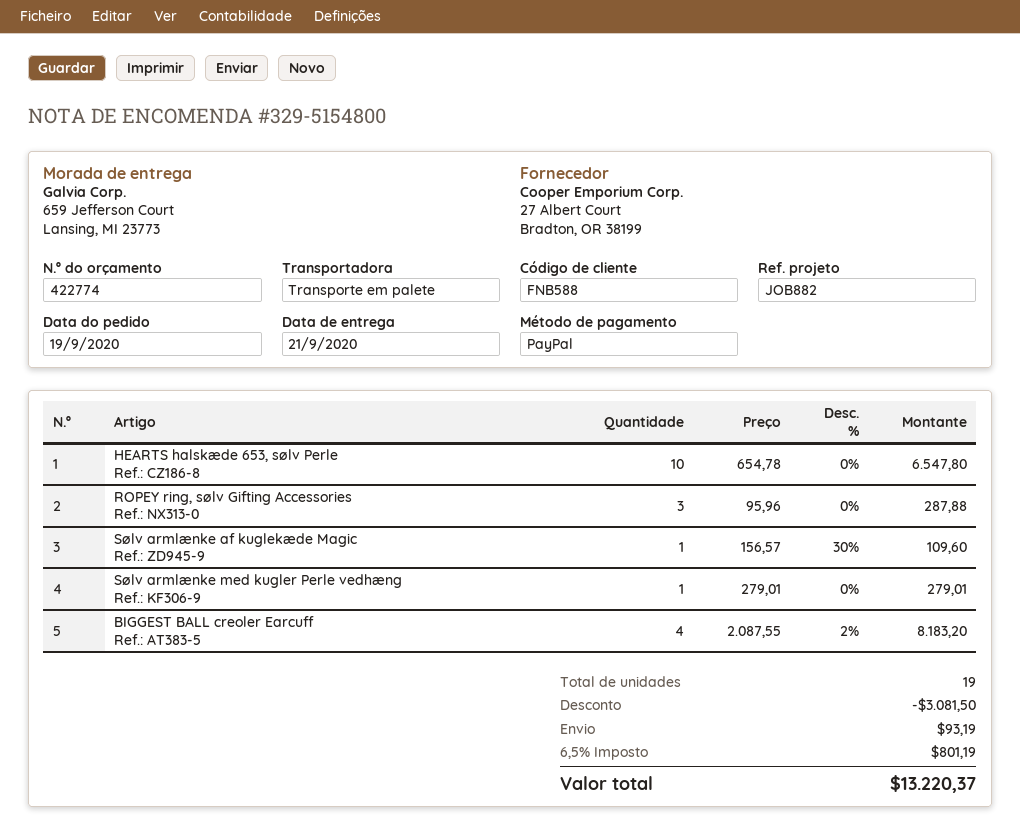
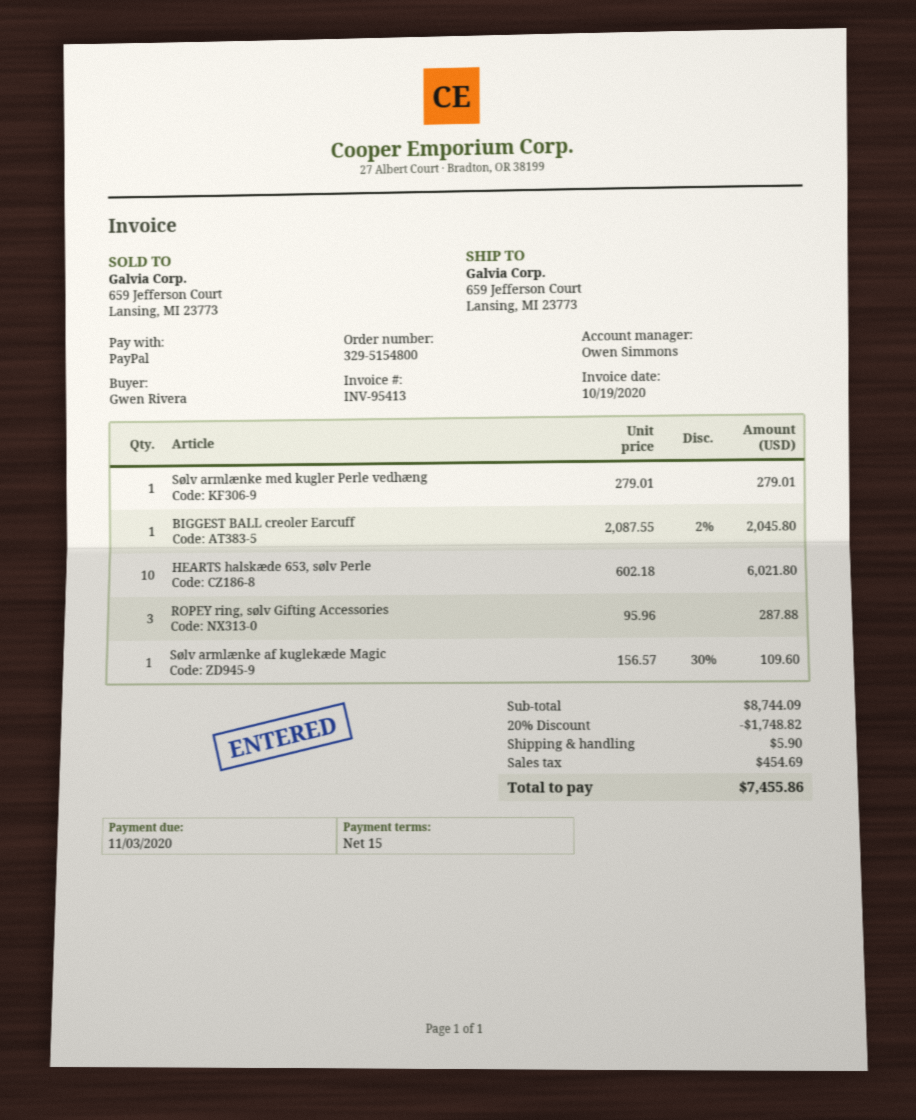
HEARTS halskæde 653, sølv Perle: 10 x 654.78 = 6547.80 -> 10 x 602.18 = 6021.80
BIGGEST BALL creoler Earcuff: 4 x 2087.55 - 2% = 8183.20 -> 1 x 2087.55 - 2% = 2045.80
discount: 3081.50 -> 1748.82
shipping: 93.19 -> 5.90
tax: 801.19 -> 454.69
total: 13220.37 -> 7455.86

